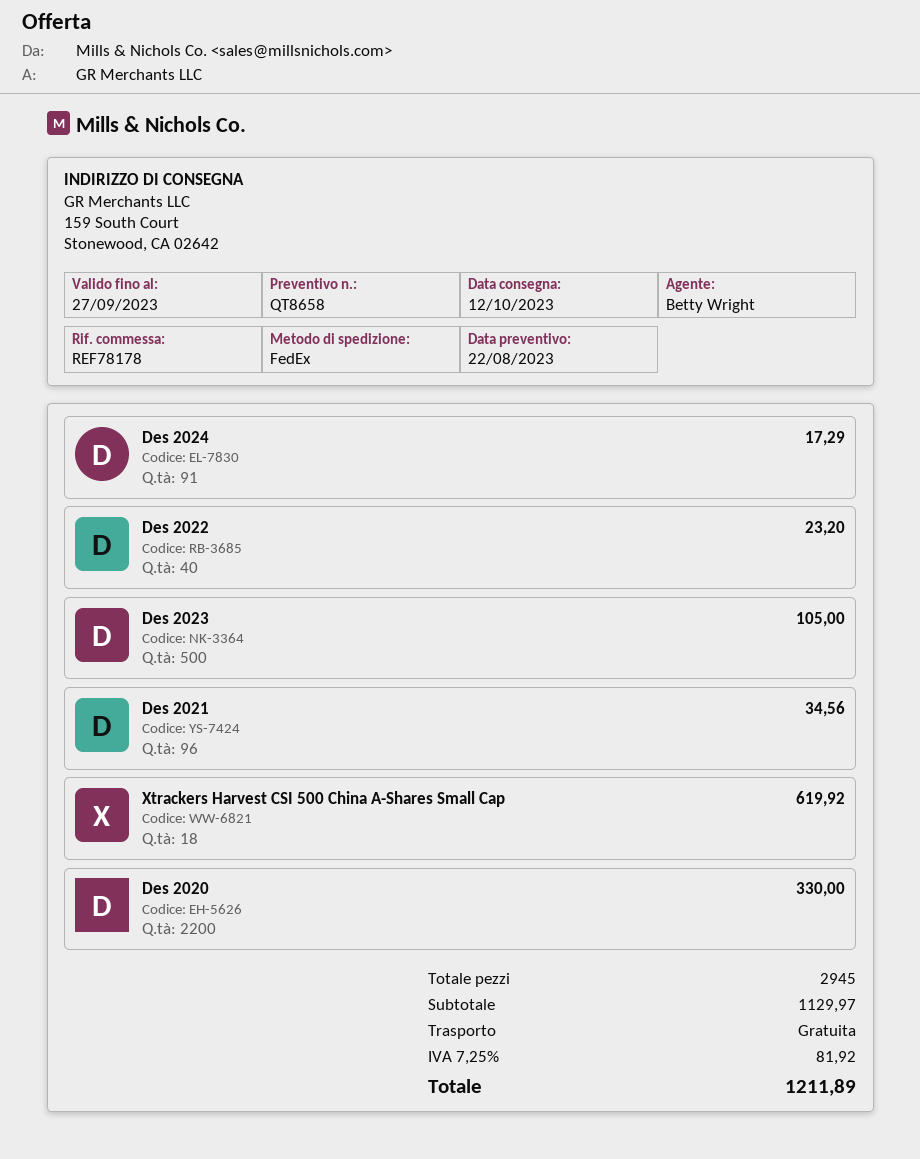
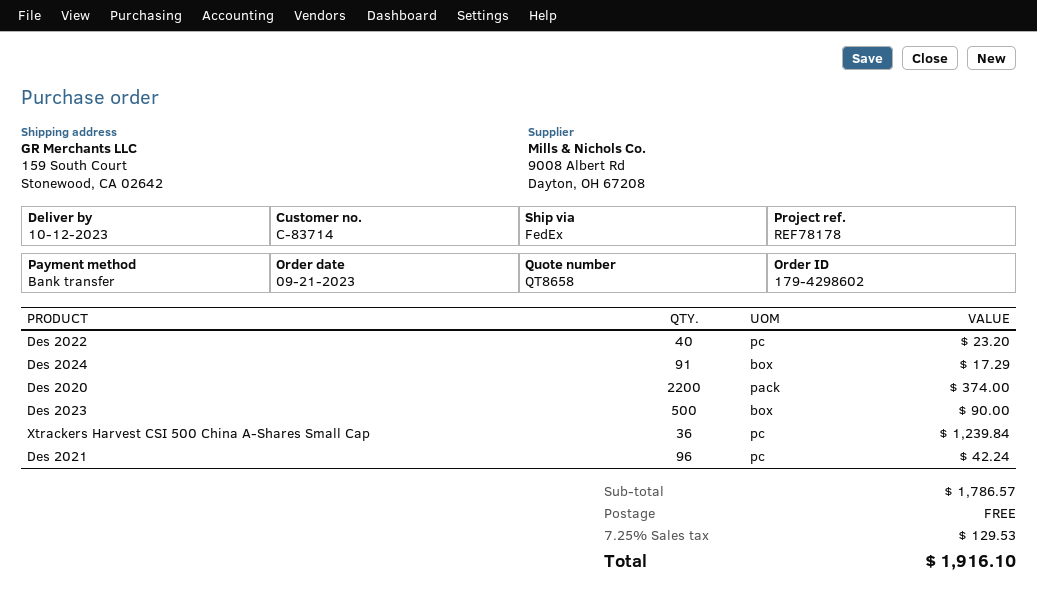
Des 2023: 500 for 105.00 -> 500 for 90.00
Des 2021: 96 for 34.56 -> 96 for 42.24
Xtrackers Harvest CSI 500 China A-Shares Small Cap: 18 for 619.92 -> 36 for 1239.84
Des 2020: 2200 for 330.00 -> 2200 for 374.00
subtotal: 1129.97 -> 1786.57
tax: 7.25% = 81.92 -> 7.25% = 129.53
total: 1211.89 -> 1916.10

